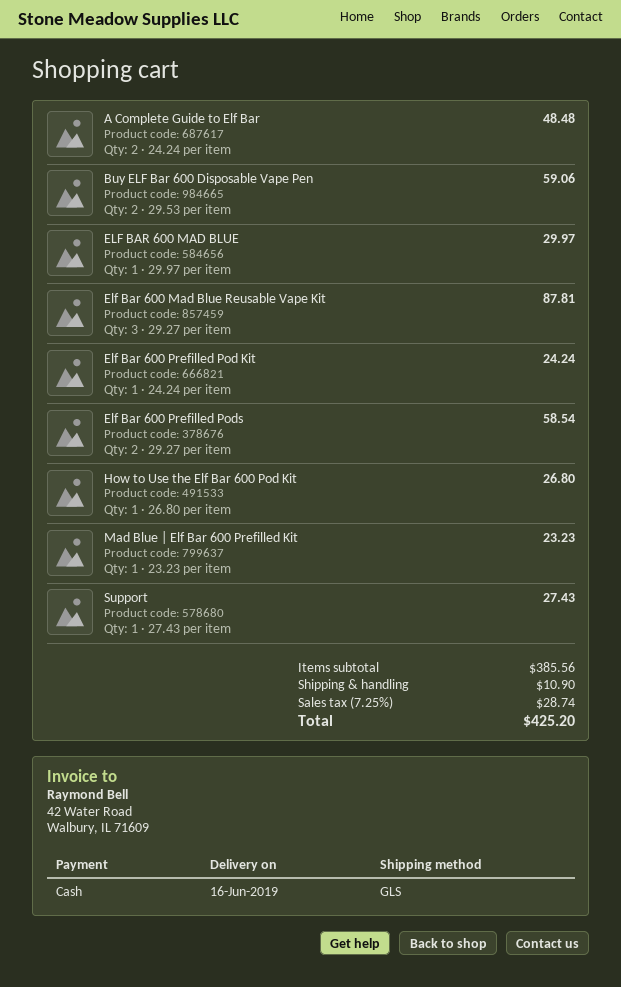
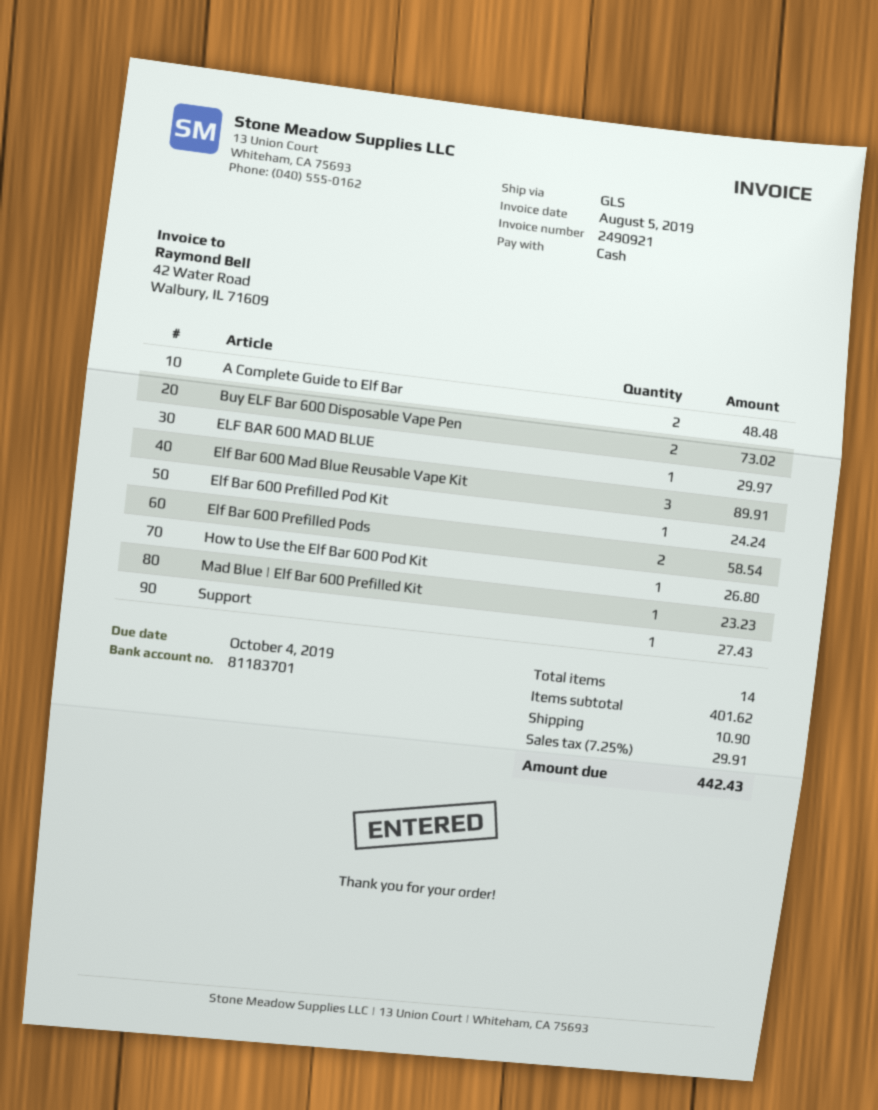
Buy ELF Bar 600 Disposable Vape Pen: 2 for 59.06 -> 2 for 73.02
Elf Bar 600 Mad Blue Reusable Vape Kit: 3 for 87.81 -> 3 for 89.91
subtotal: 385.56 -> 401.62
tax: 7.25% = 28.74 -> 7.25% = 29.91
total: 425.20 -> 442.43

